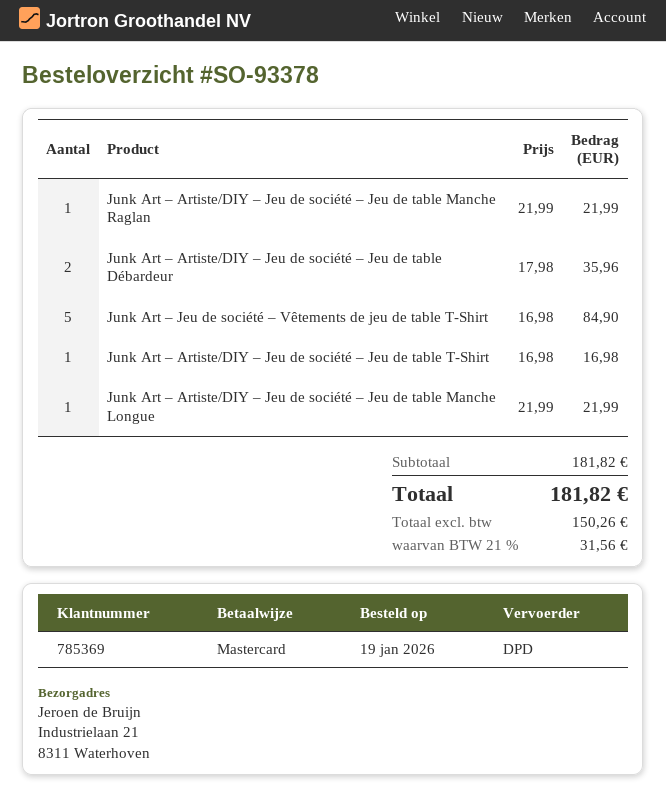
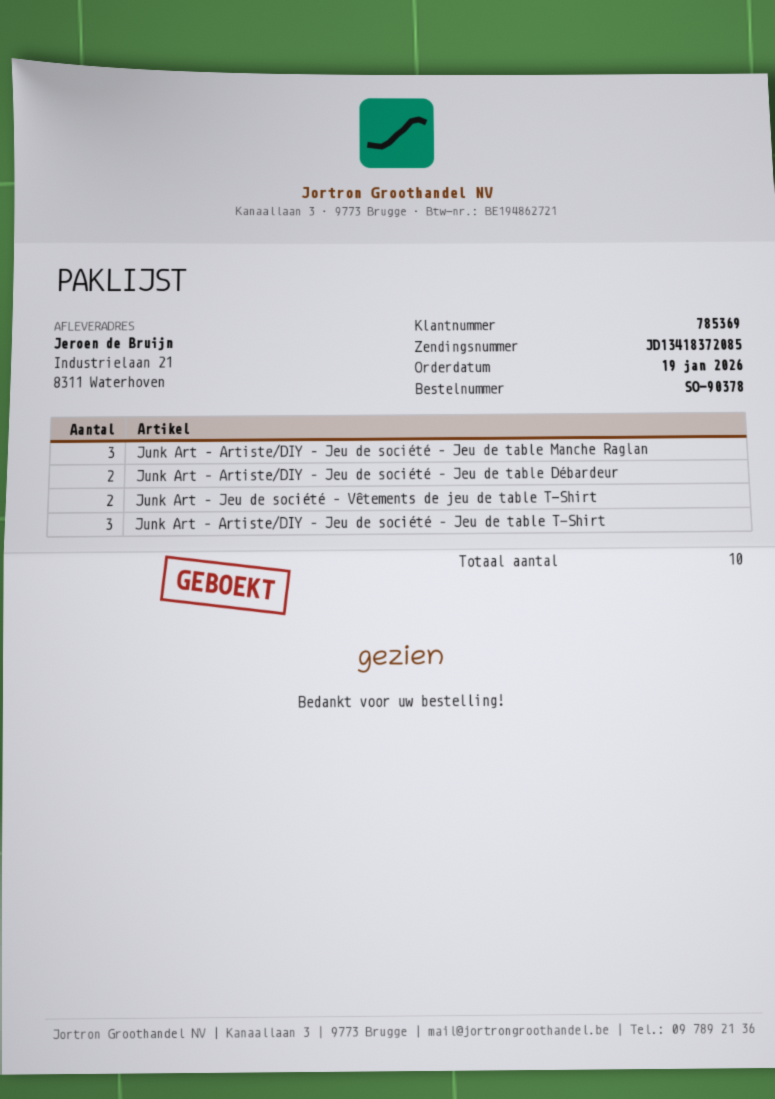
order number: SO-93378 -> SO-90378
Junk Art – Artiste/DIY – Jeu de société – Jeu de table Manche Raglan: 1 -> 3
Junk Art – Jeu de société – Vêtements de jeu de table T-Shirt: 5 -> 2
Junk Art – Artiste/DIY – Jeu de société – Jeu de table T-Shirt: 1 -> 3
Junk Art – Artiste/DIY – Jeu de société – Jeu de table Manche Longue: 1 -> none

